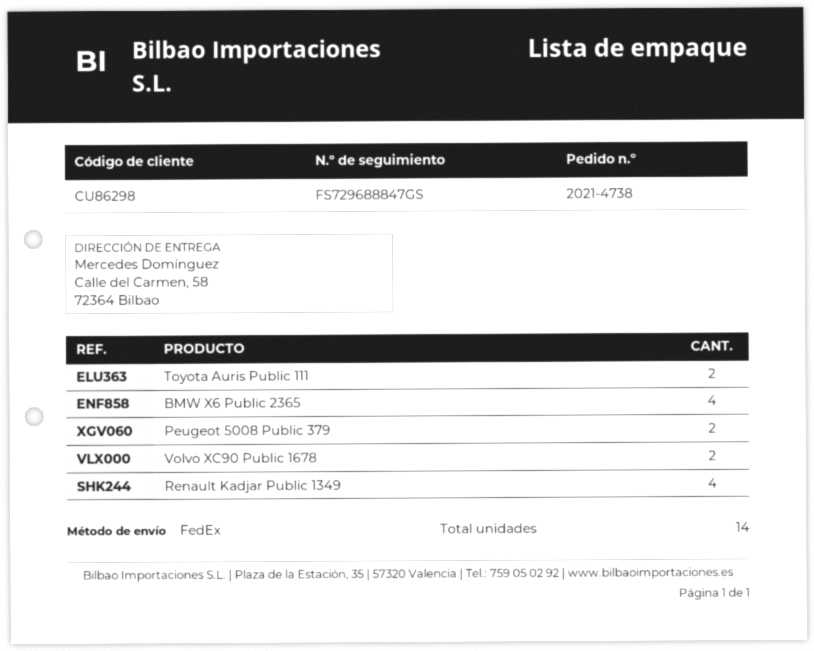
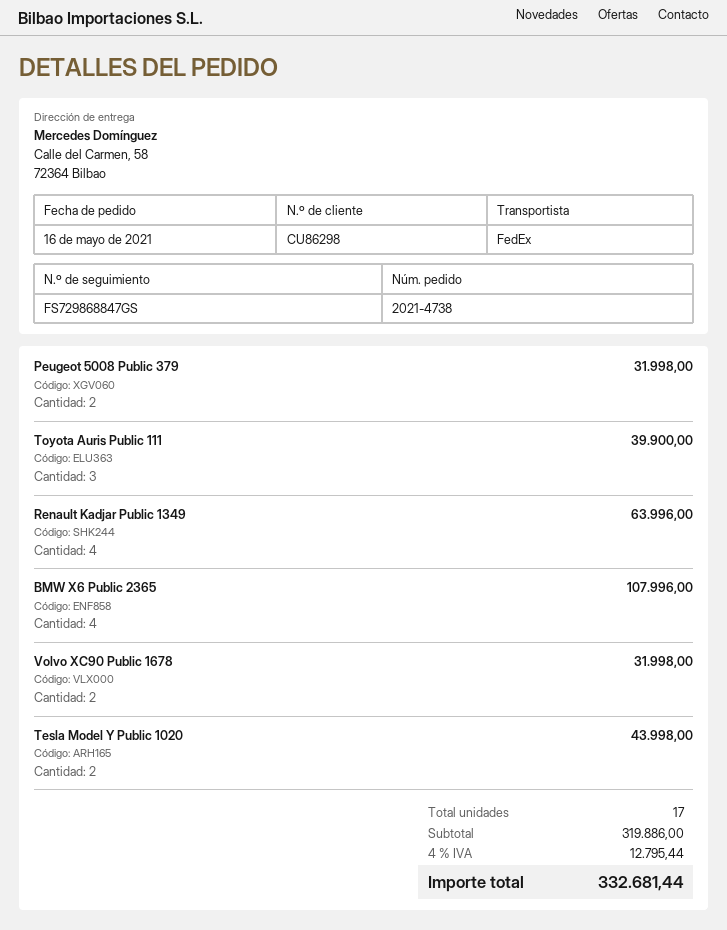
tracking number: FS729688847GS -> FS729868847GS
Toyota Auris Public 111: 2 -> 3
Tesla Model Y Public 1020: none -> 2
total quantity: 14 -> 17

